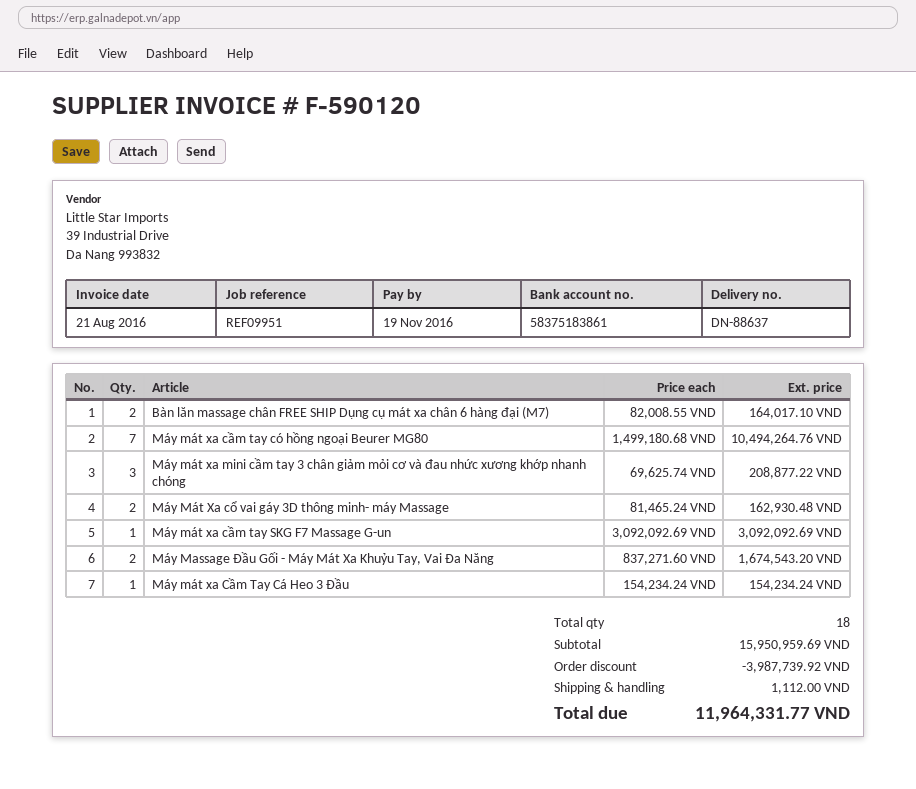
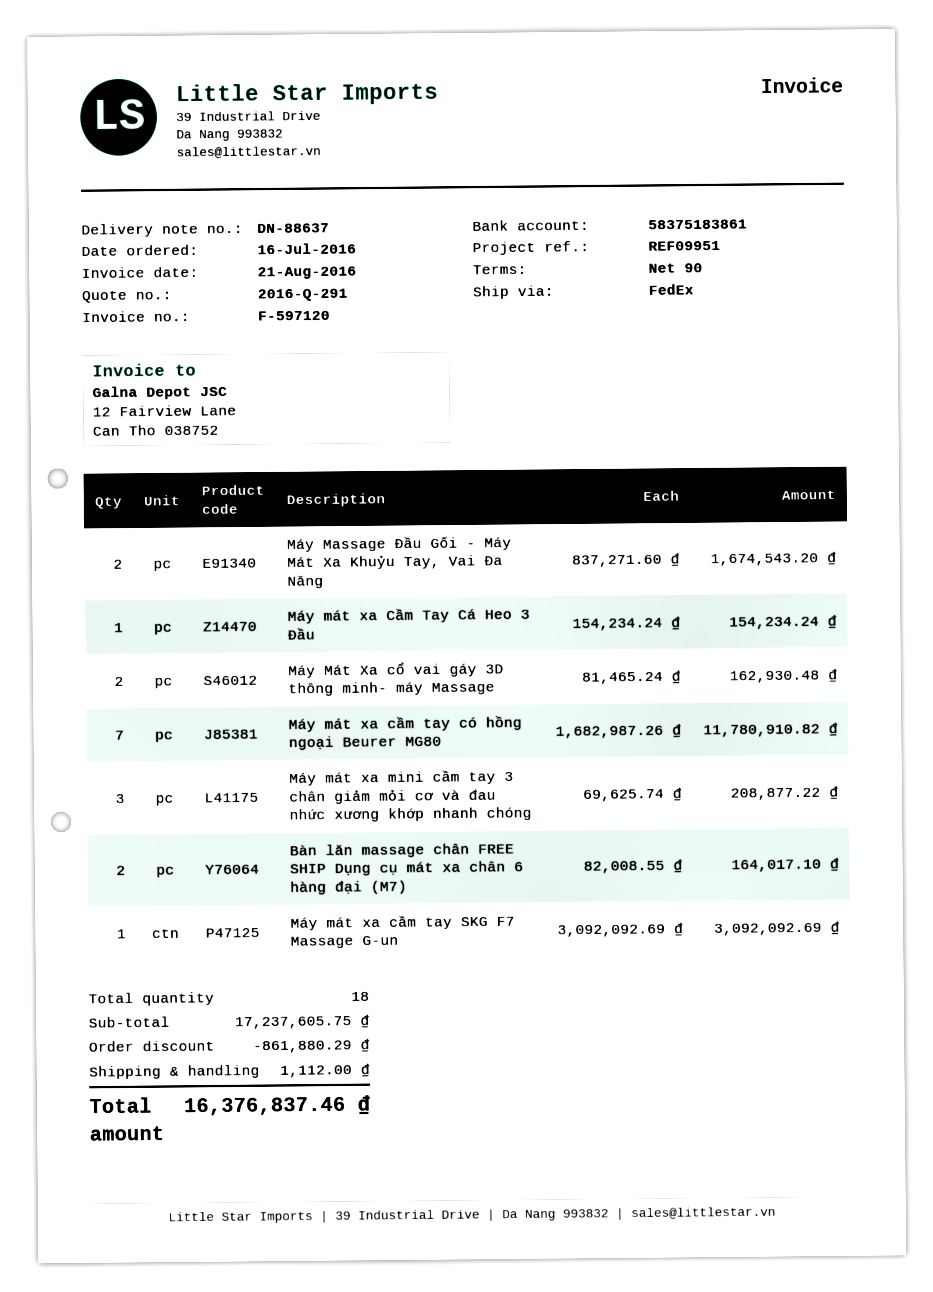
invoice number: F-590120 -> F-597120
Máy mát xa cầm tay có hồng ngoại Beurer MG80: 7 x 1499180.68 = 10494264.76 -> 7 x 1682987.26 = 11780910.82
subtotal: 15950959.69 -> 17237605.75
discount: 3987739.92 -> 861880.29
total: 11964331.77 -> 16376837.46

